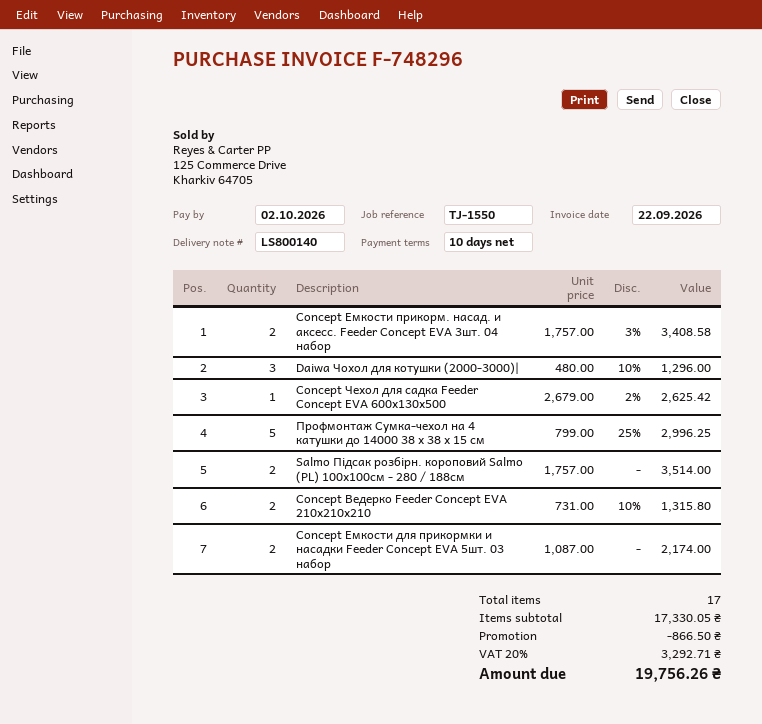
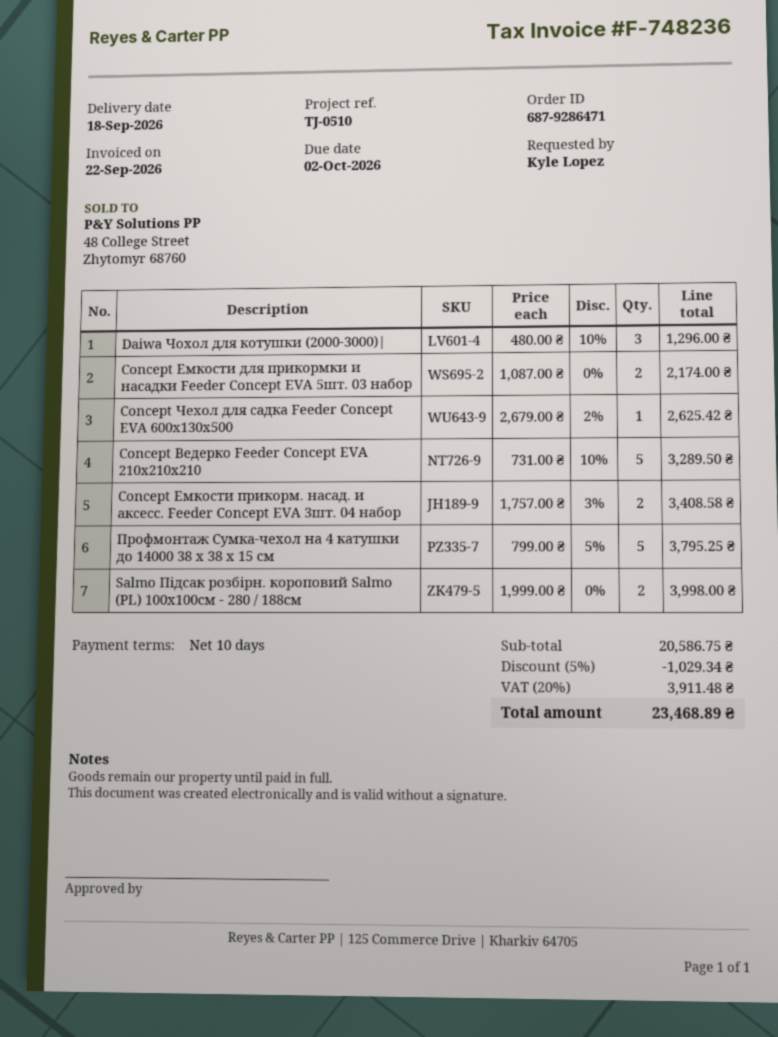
invoice number: F-748296 -> F-748236
reference: TJ-1550 -> TJ-0510
Профмонтаж Сумка-чехол на 4 катушки до 14000 38 х 38 х 15 см: 5 x 799.00 - 25% = 2996.25 -> 5 x 799.00 - 5% = 3795.25
Salmo Підсак розбірн. короповий Salmo (PL) 100х100см - 280 / 188см: 2 x 1757.00 = 3514.00 -> 2 x 1999.00 = 3998.00
Concept Ведерко Feeder Concept EVA 210x210x210: 2 x 731.00 - 10% = 1315.80 -> 5 x 731.00 - 10% = 3289.50
subtotal: 17330.05 -> 20586.75
discount: 866.50 -> 1029.34
tax: 20% = 3292.71 -> 20% = 3911.48
total: 19756.26 -> 23468.89

